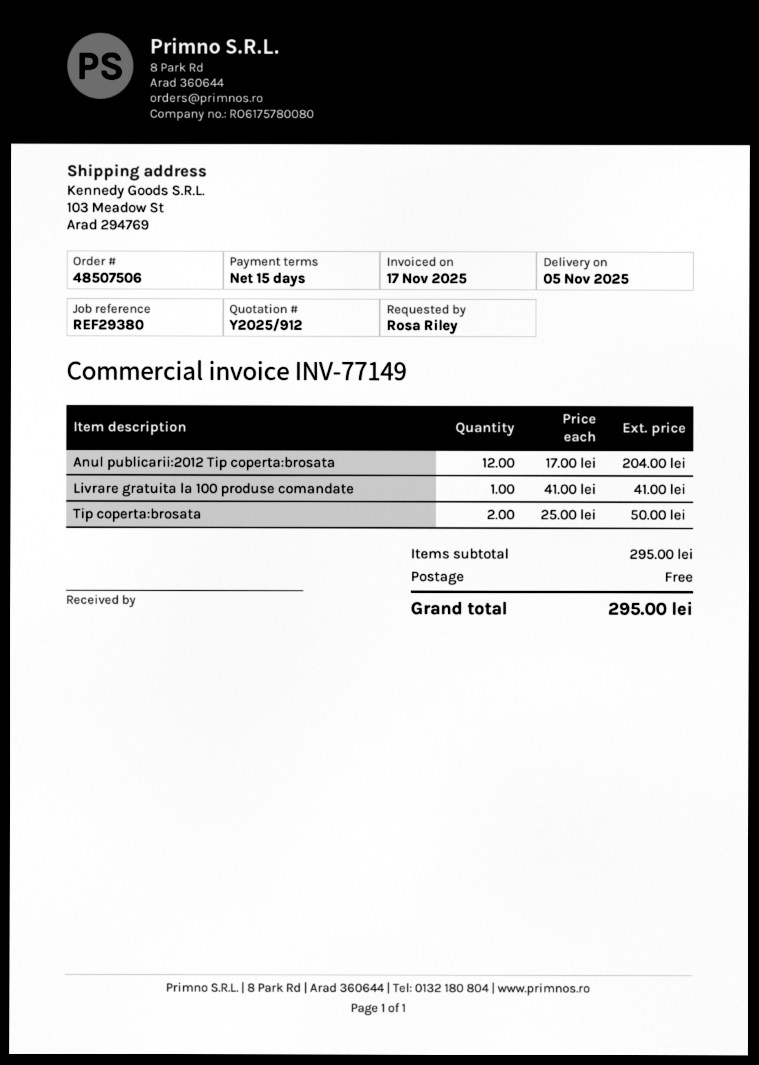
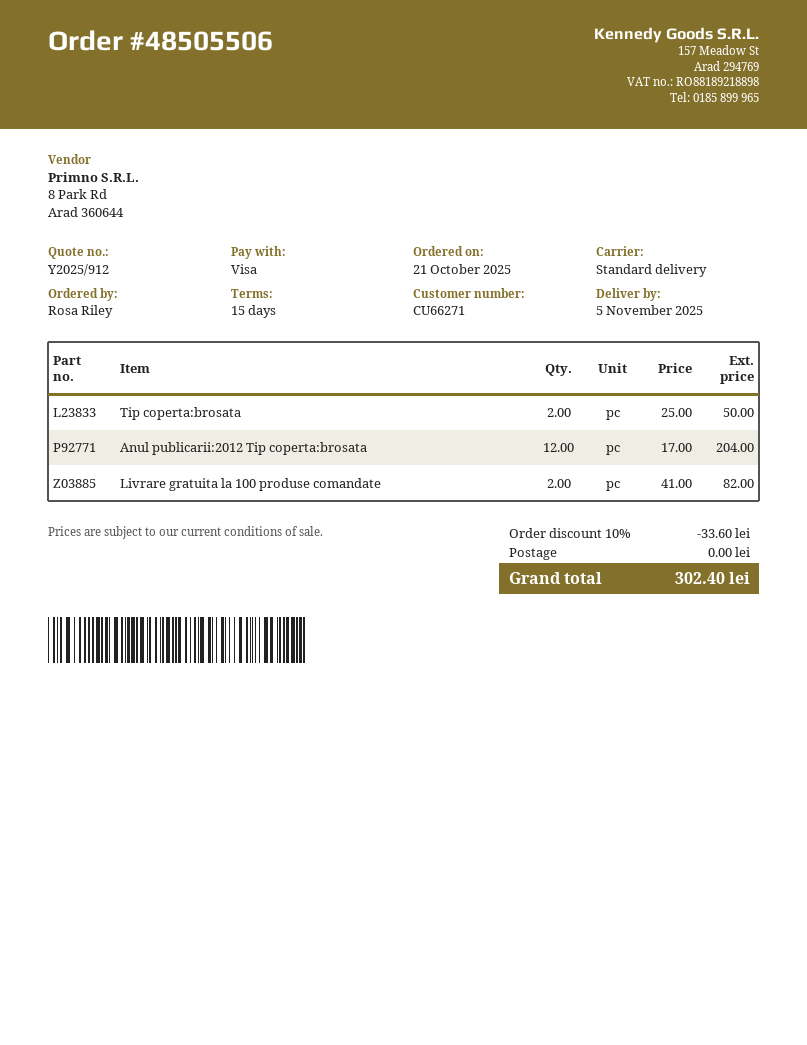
order number: 48507506 -> 48505506
Livrare gratuita la 100 produse comandate: 1 x 41.00 = 41.00 -> 2 x 41.00 = 82.00
discount: none -> 10% = 33.60
total: 295.00 -> 302.40

